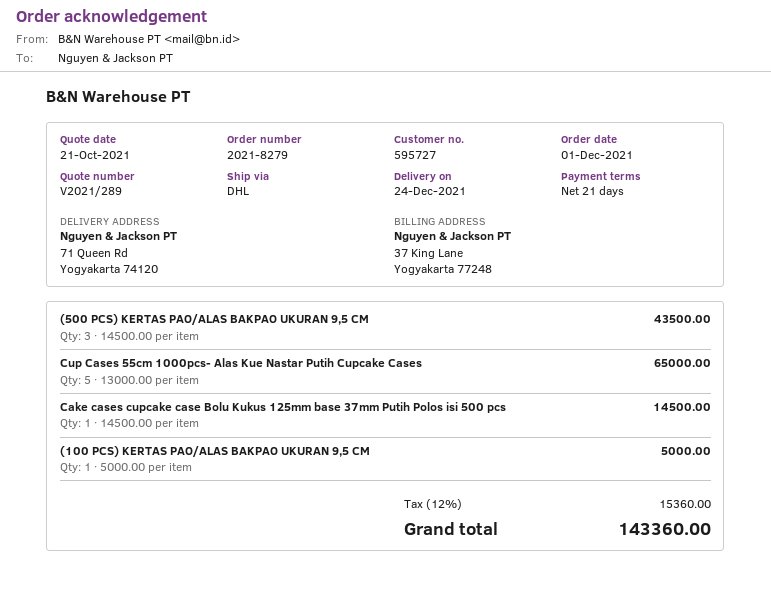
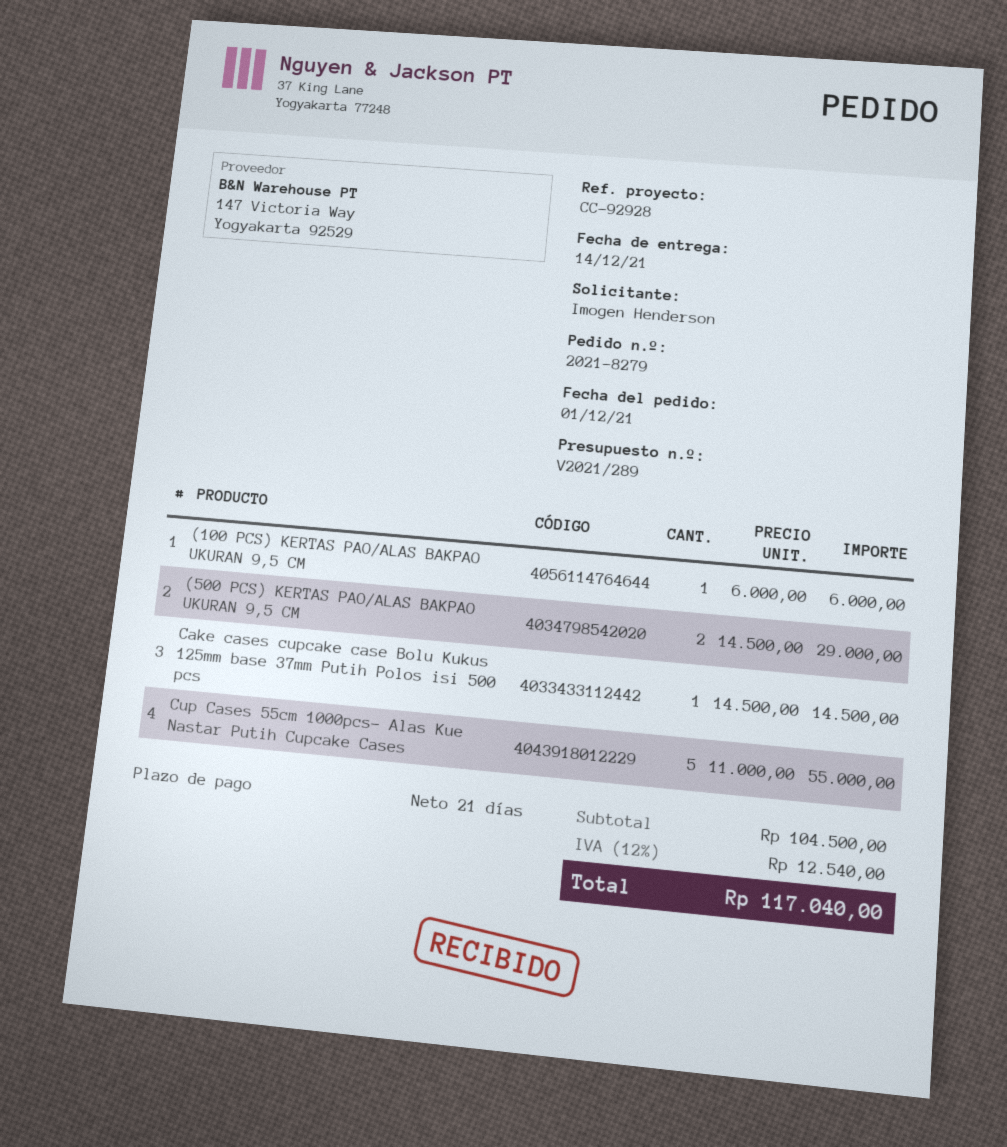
delivery date: 2021-12-24 -> 2021-12-14
(500 PCS) KERTAS PAO/ALAS BAKPAO UKURAN 9,5 CM: 3 x 14500.00 = 43500.00 -> 2 x 14500.00 = 29000.00
Cup Cases 55cm 1000pcs- Alas Kue Nastar Putih Cupcake Cases: 5 x 13000.00 = 65000.00 -> 5 x 11000.00 = 55000.00
(100 PCS) KERTAS PAO/ALAS BAKPAO UKURAN 9,5 CM: 1 x 5000.00 = 5000.00 -> 1 x 6000.00 = 6000.00
tax: 12% = 15360.00 -> 12% = 12540.00
total: 143360.00 -> 117040.00

